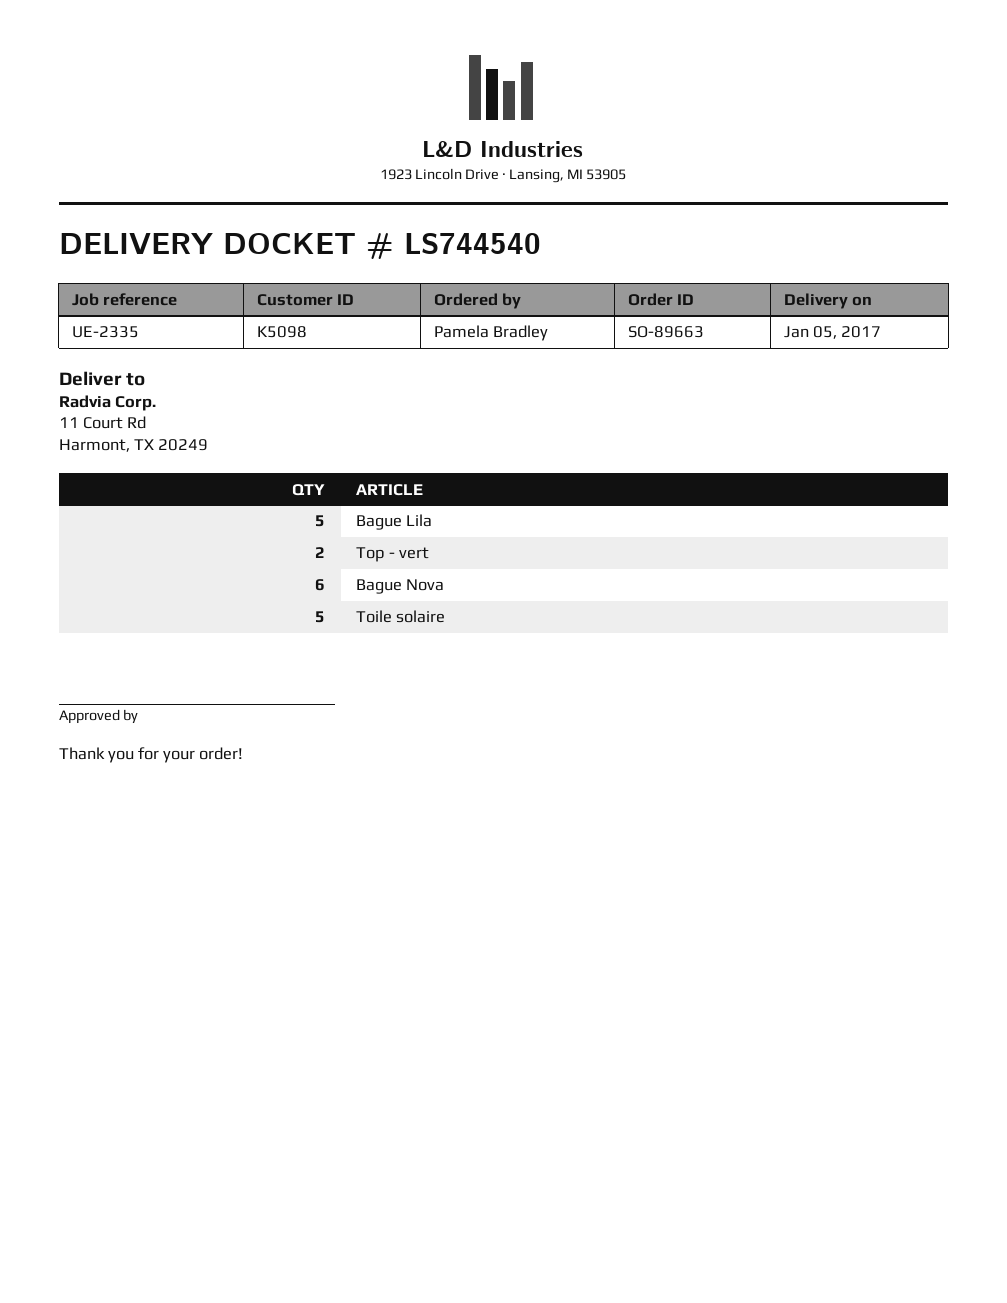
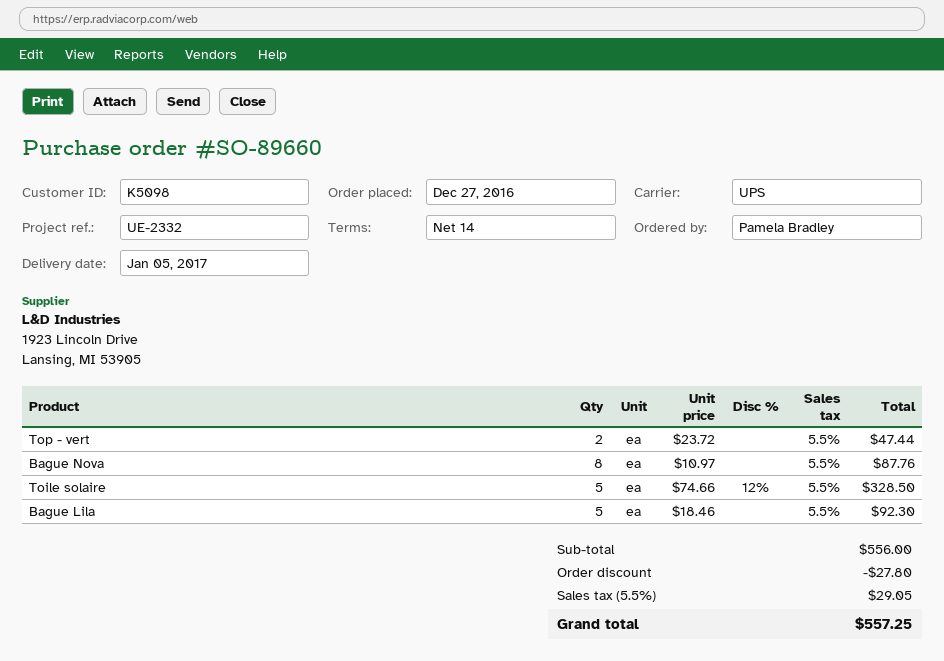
order number: SO-89663 -> SO-89660
reference: UE-2335 -> UE-2332
Bague Nova: 6 -> 8

